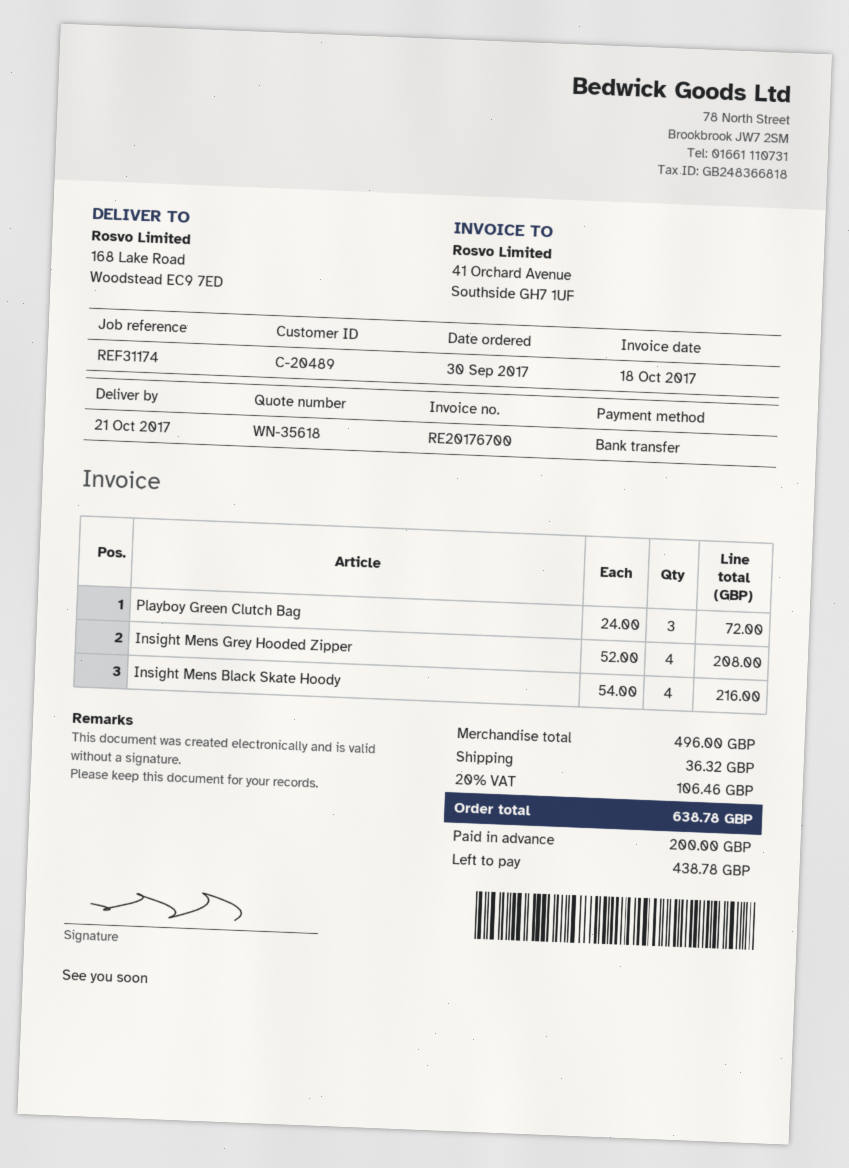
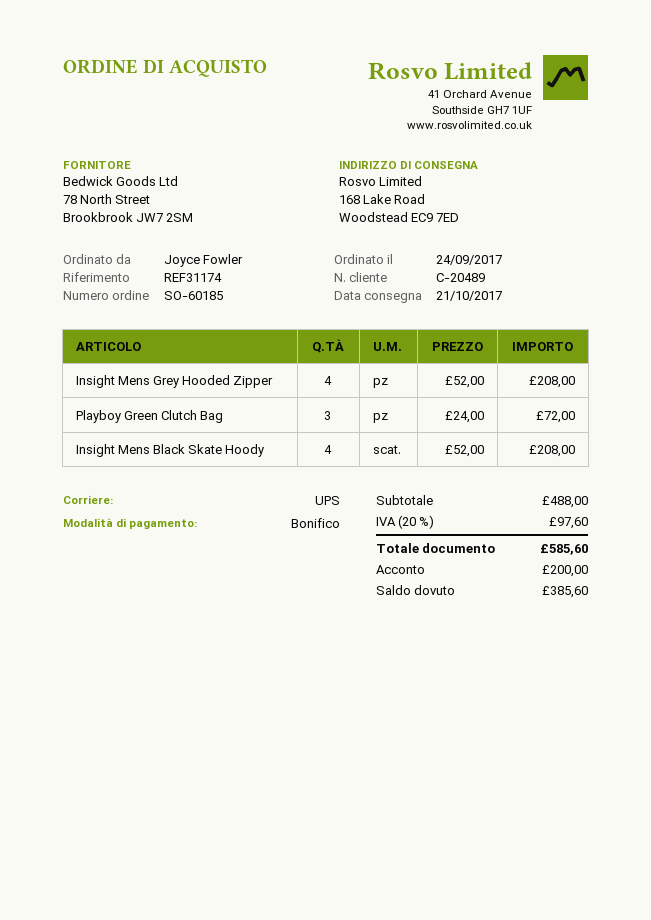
order date: 2017-09-30 -> 2017-09-24
Insight Mens Black Skate Hoody: 4 x 54.00 = 216.00 -> 4 x 52.00 = 208.00
subtotal: 496.00 -> 488.00
shipping: 36.32 -> none
tax: 20% = 106.46 -> 20% = 97.60
total: 638.78 -> 585.60
balance: 438.78 -> 385.60

